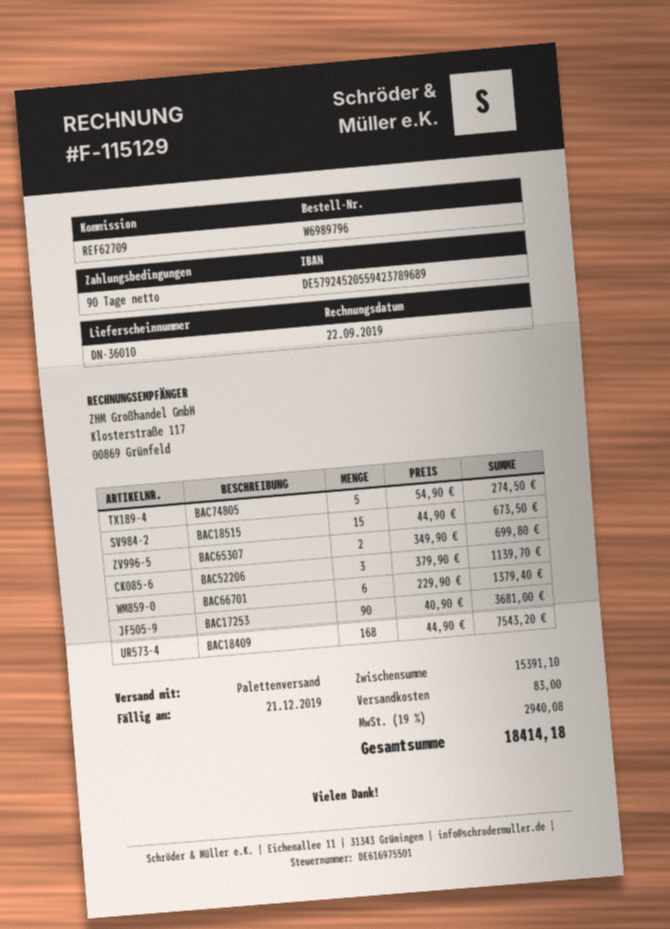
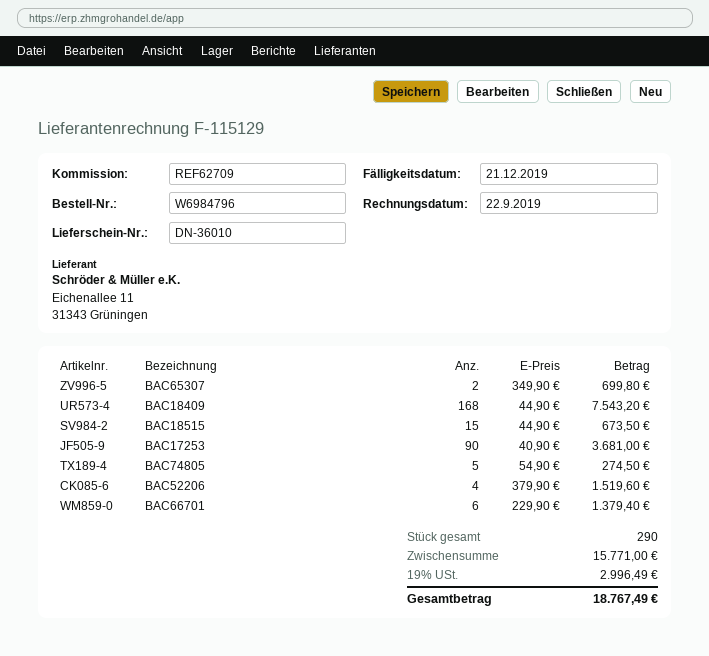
order number: W6989796 -> W6984796
BAC52206: 3 x 379.90 = 1139.70 -> 4 x 379.90 = 1519.60
subtotal: 15391.10 -> 15771.00
shipping: 83.00 -> none
tax: 19% = 2940.08 -> 19% = 2996.49
total: 18414.18 -> 18767.49

